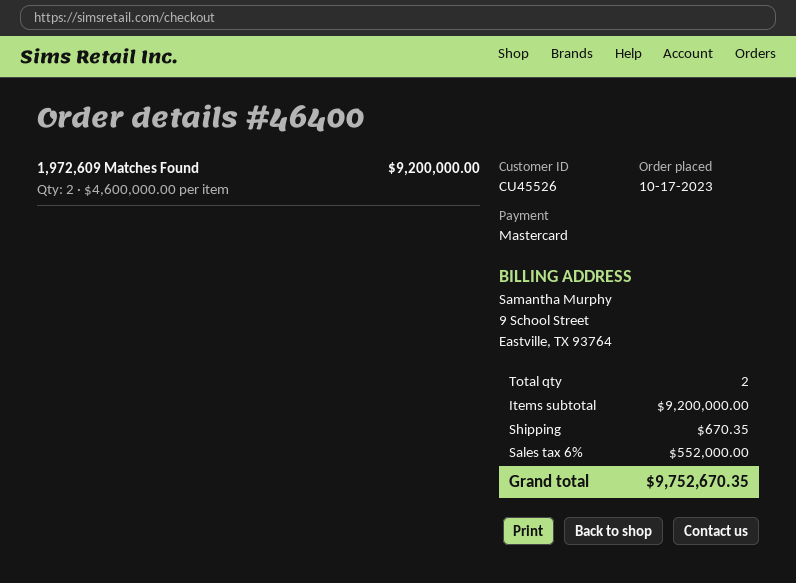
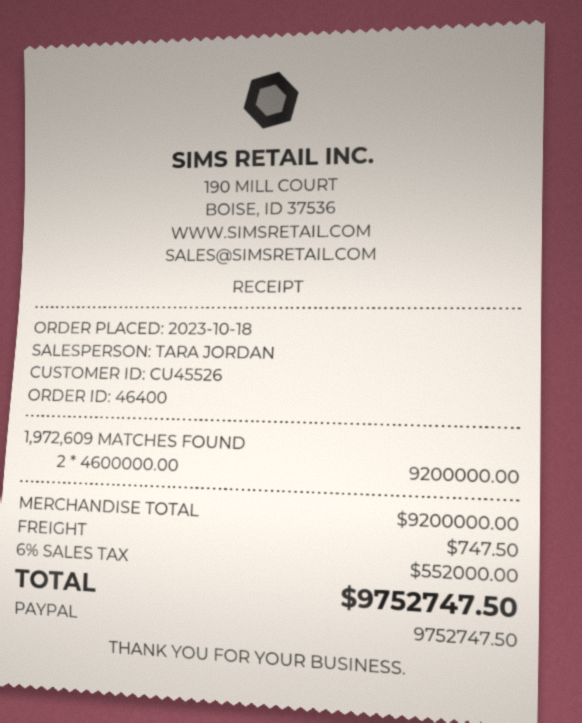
order date: 2023-10-17 -> 2023-10-18
payment method: Mastercard -> PayPal
shipping: 670.35 -> 747.50
total: 9752670.35 -> 9752747.50

